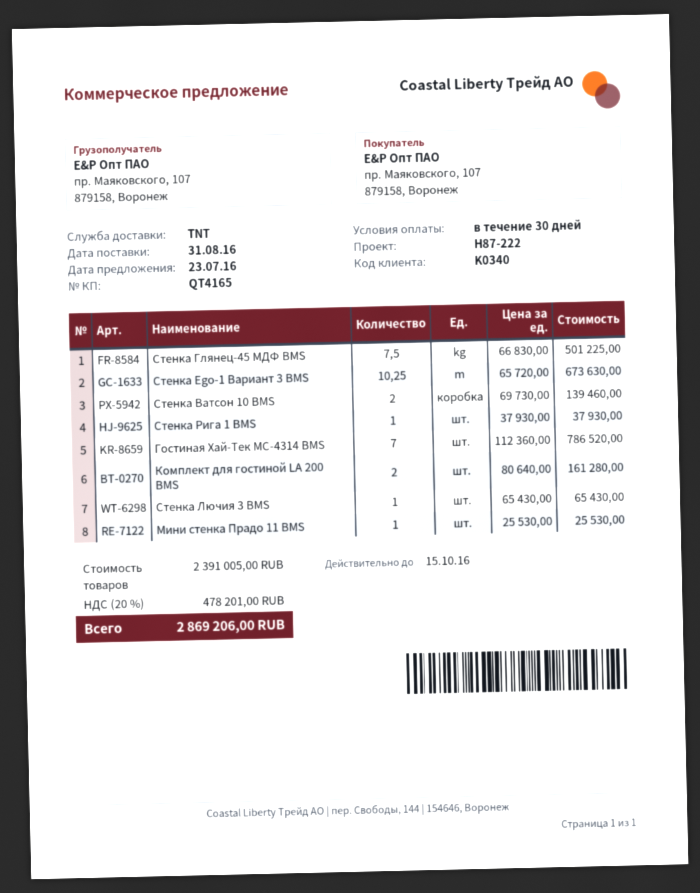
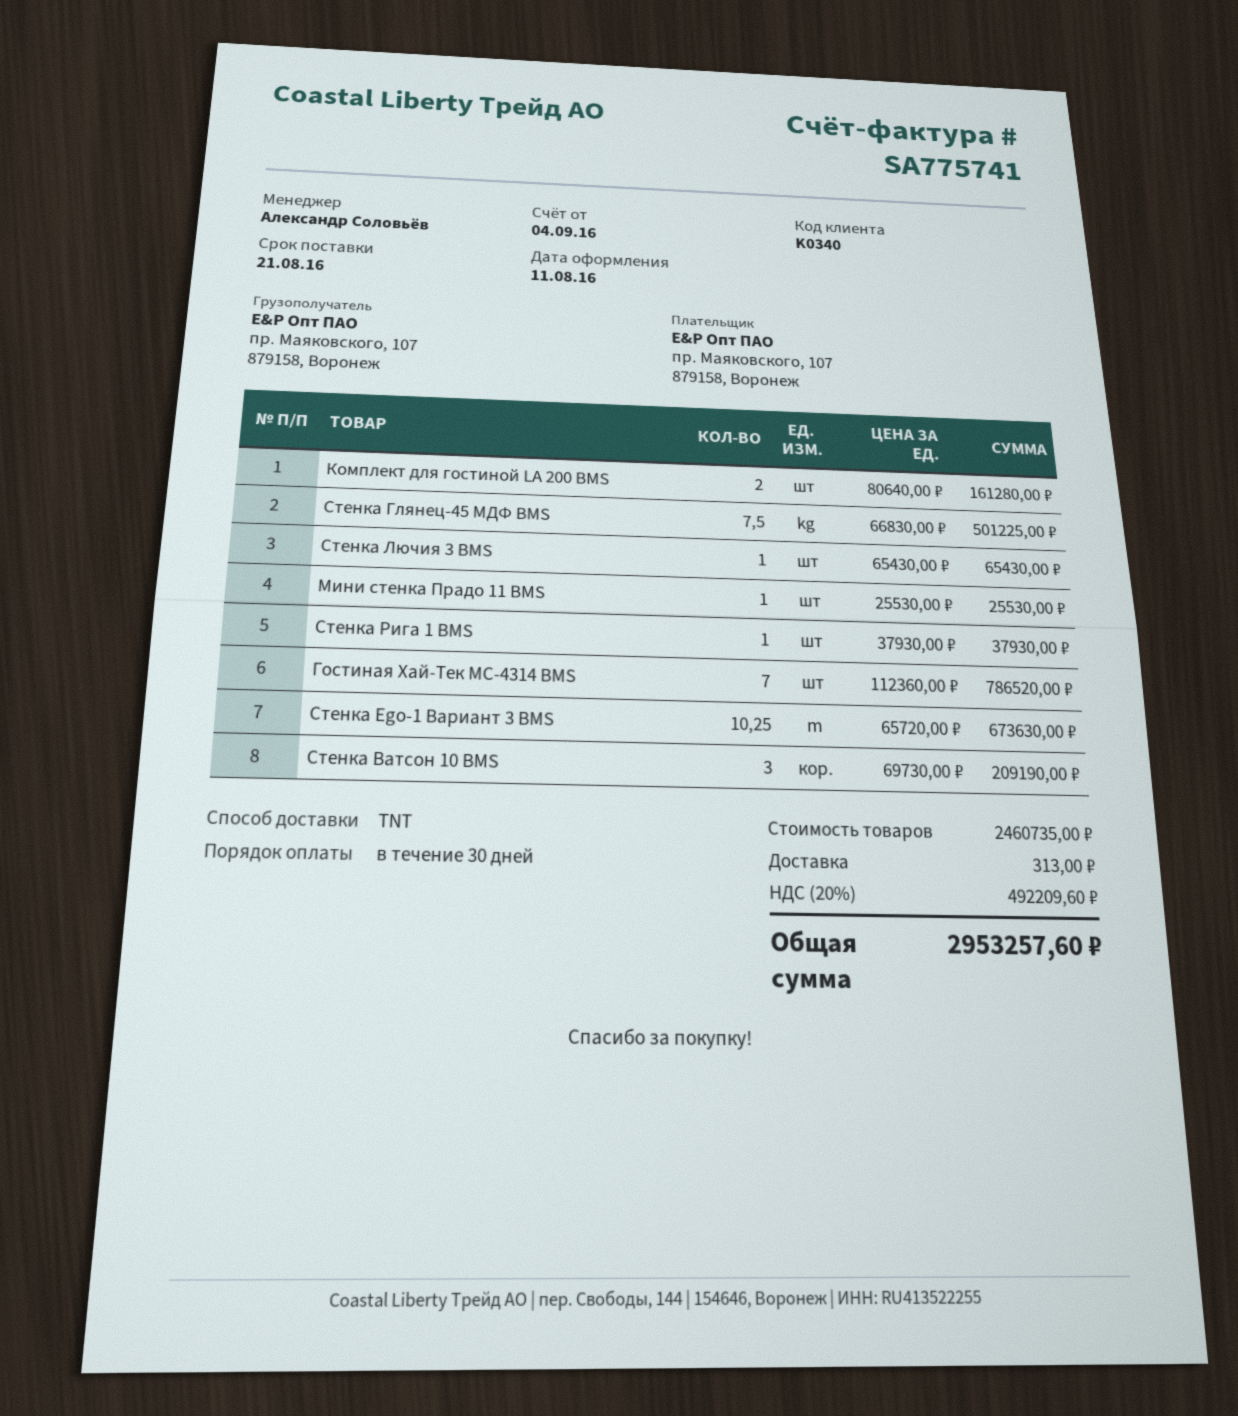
delivery date: 2016-08-31 -> 2016-08-21
Стенка Ватсон 10 BMS: 2 x 69730.00 = 139460.00 -> 3 x 69730.00 = 209190.00
subtotal: 2391005.00 -> 2460735.00
shipping: none -> 313.00
tax: 20% = 478201.00 -> 20% = 492209.60
total: 2869206.00 -> 2953257.60

